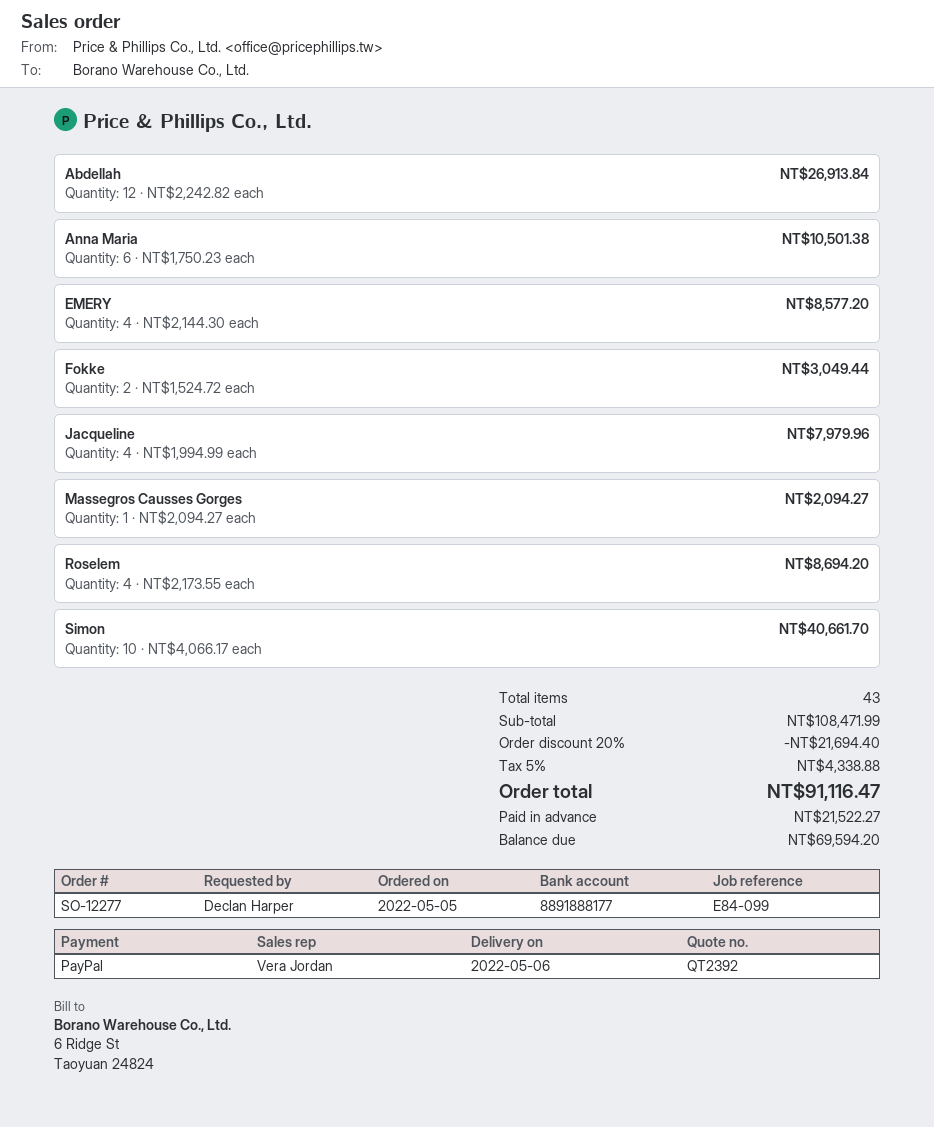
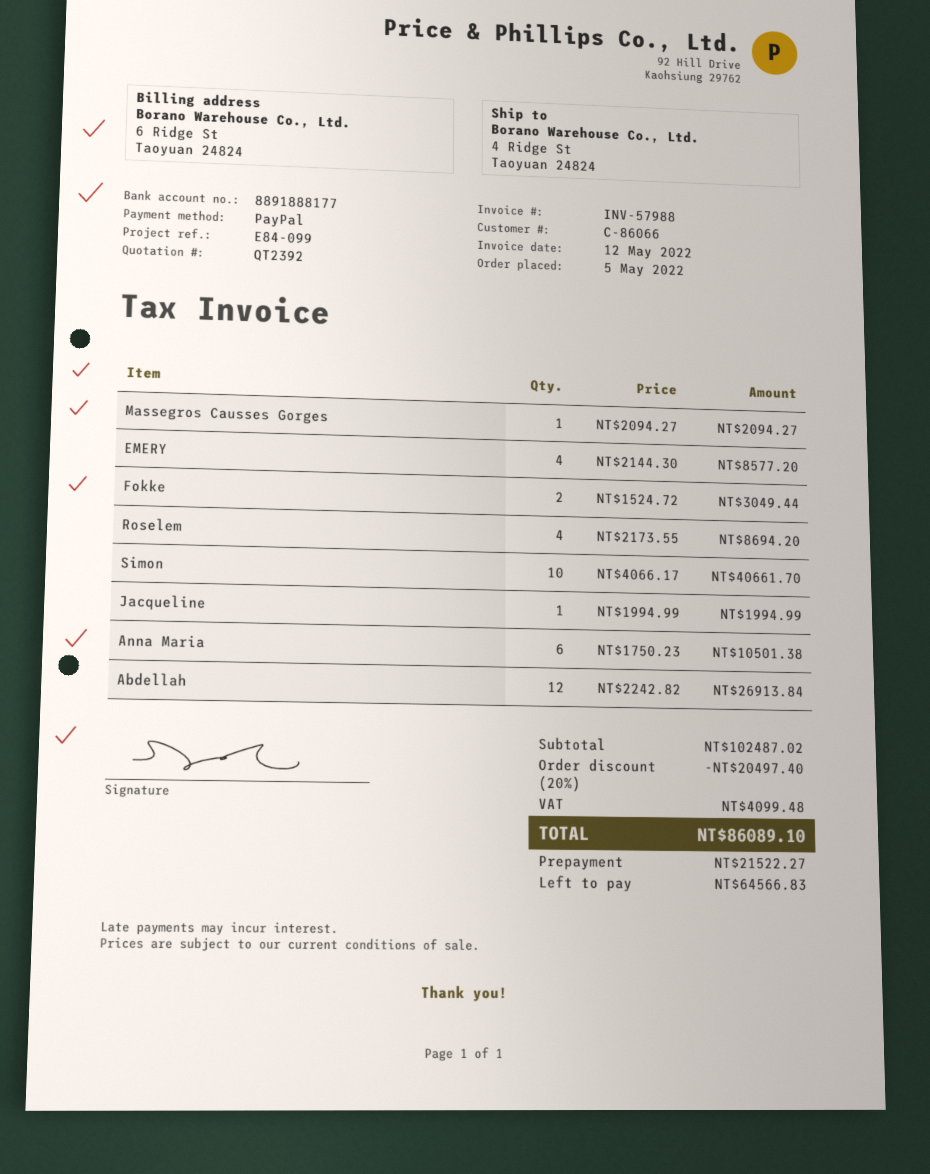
Jacqueline: 4 x 1994.99 = 7979.96 -> 1 x 1994.99 = 1994.99
subtotal: 108471.99 -> 102487.02
discount: 20% = 21694.40 -> 20% = 20497.40
tax: 4338.88 -> 4099.48
total: 91116.47 -> 86089.10
balance: 69594.20 -> 64566.83

